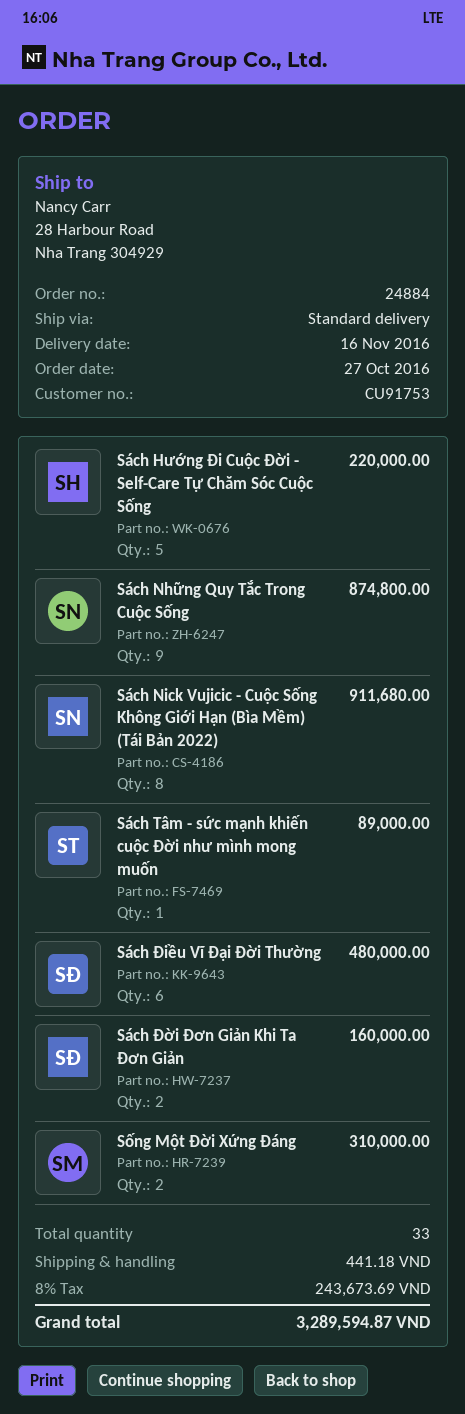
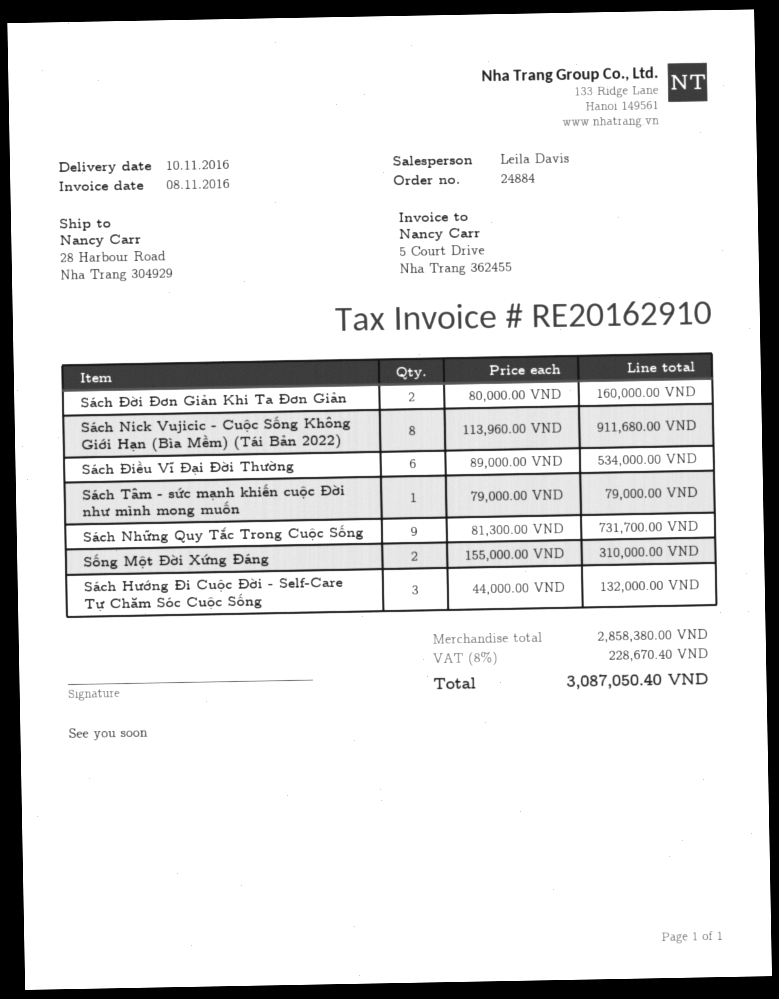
delivery date: 2016-11-16 -> 2016-11-10
Sách Hướng Đi Cuộc Đời - Self-Care Tự Chăm Sóc Cuộc Sống: 5 for 220000.00 -> 3 for 132000.00
Sách Những Quy Tắc Trong Cuộc Sống: 9 for 874800.00 -> 9 for 731700.00
Sách Tâm - sức mạnh khiến cuộc Đời như mình mong muốn: 1 for 89000.00 -> 1 for 79000.00
Sách Điều Vĩ Đại Đời Thường: 6 for 480000.00 -> 6 for 534000.00
shipping: 441.18 -> none
tax: 8% = 243673.69 -> 8% = 228670.40
total: 3289594.87 -> 3087050.40

